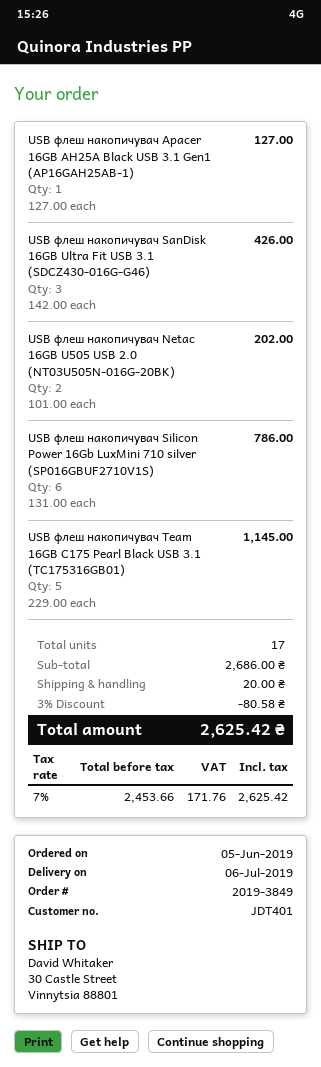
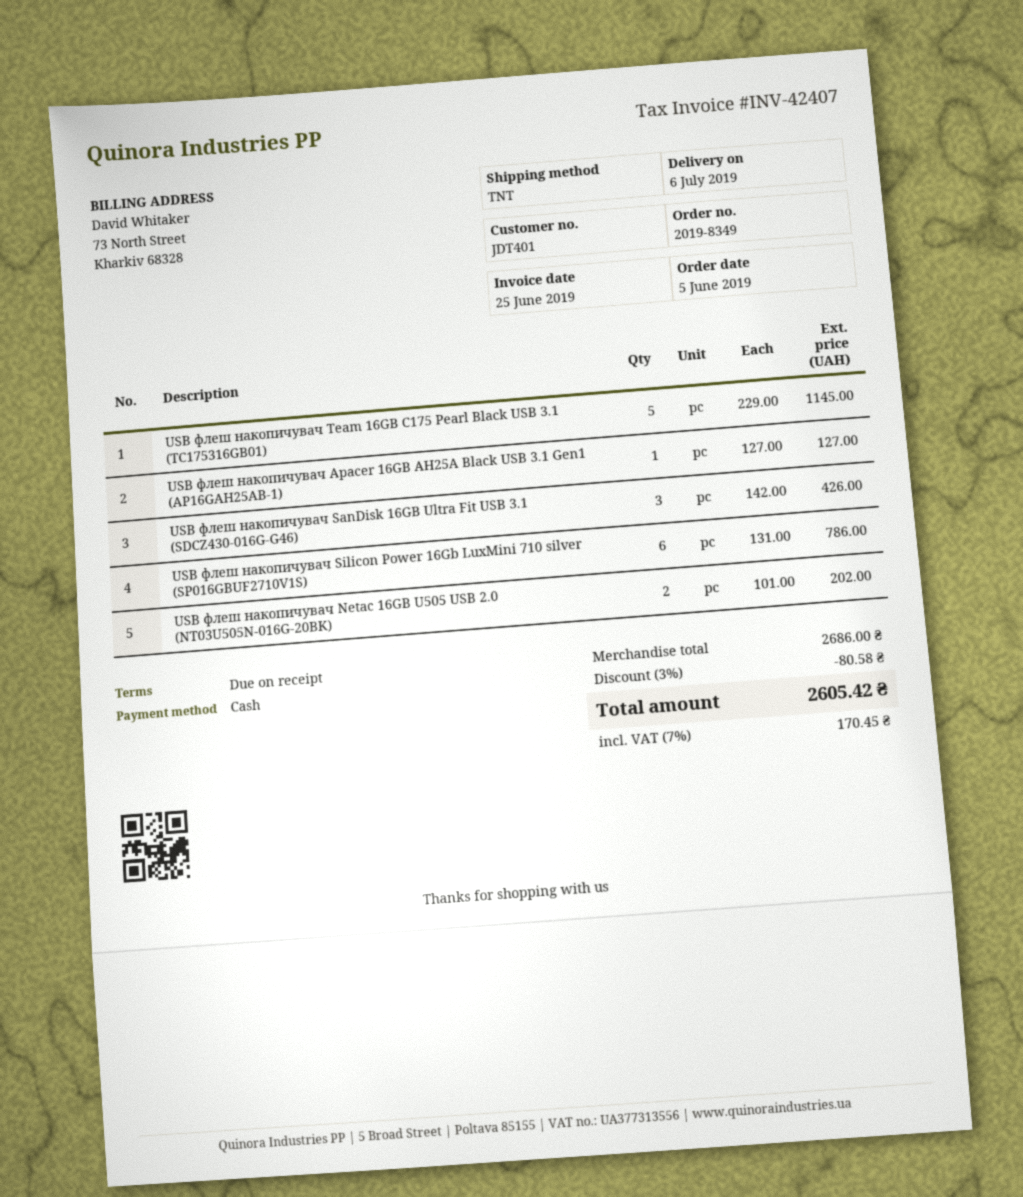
order number: 2019-3849 -> 2019-8349
shipping: 20.00 -> none
tax: 7% = 171.76 -> 7% = 170.45
total: 2625.42 -> 2605.42

